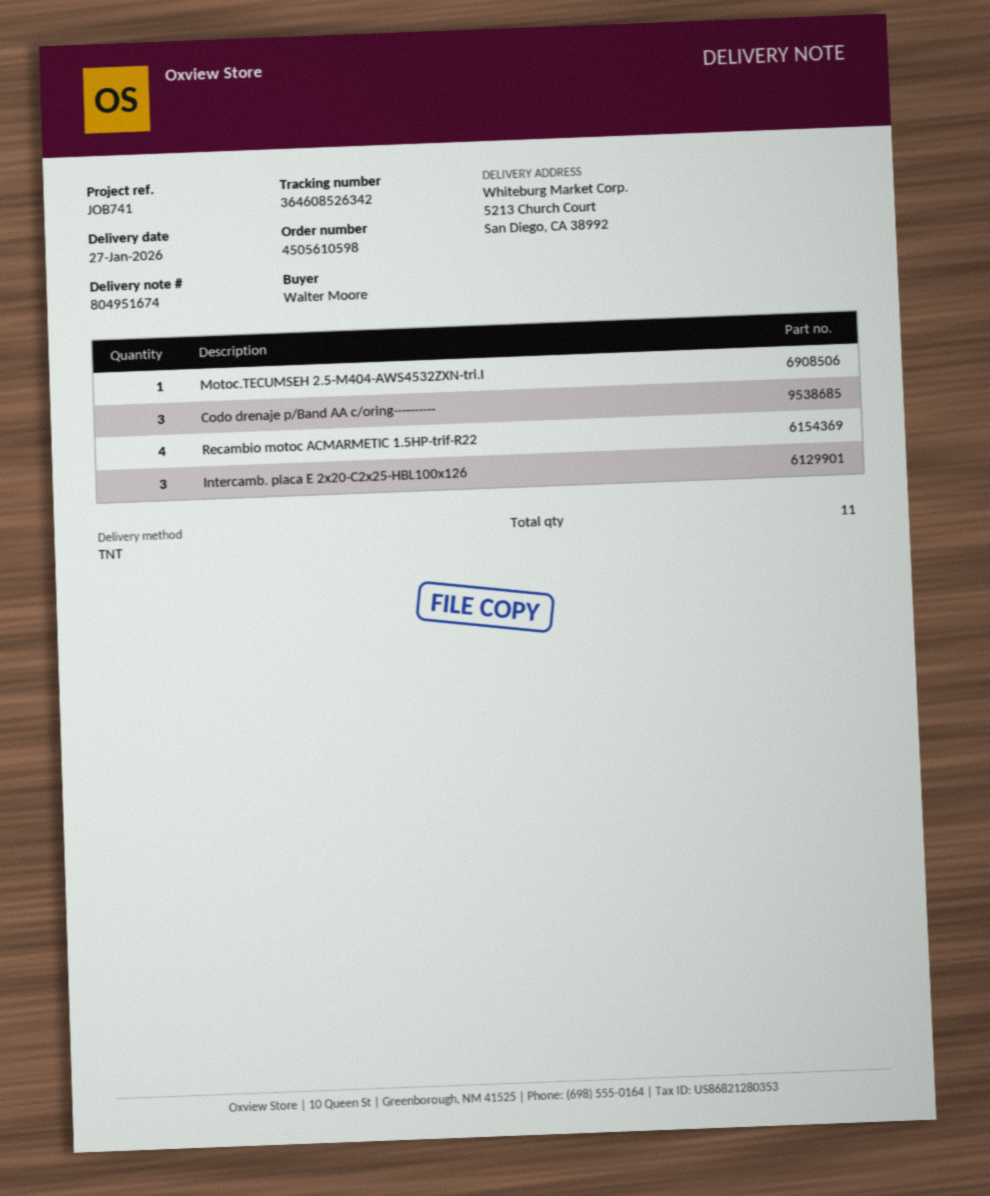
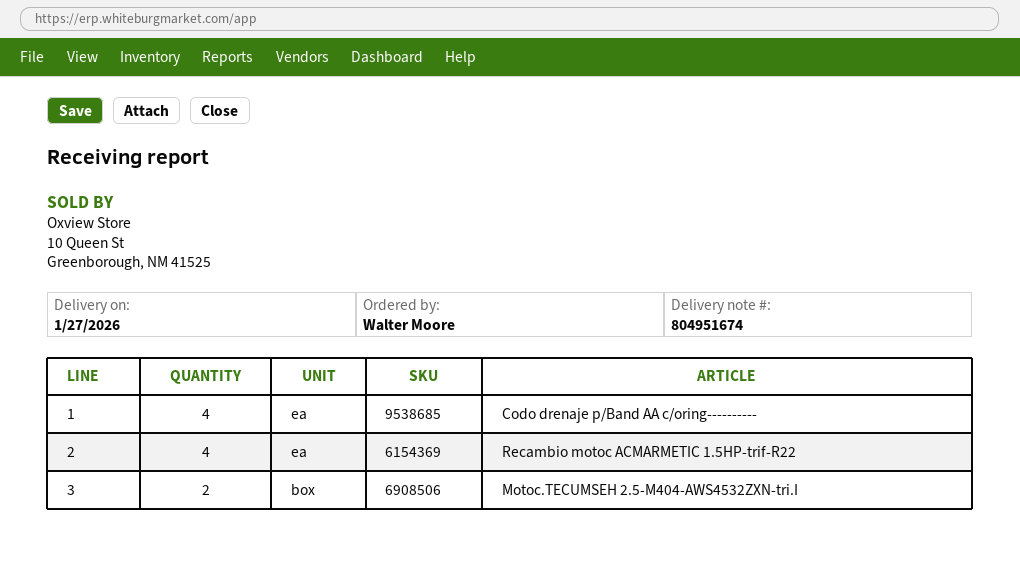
Motoc.TECUMSEH 2.5-M404-AWS4532ZXN-tri.I: 1 -> 2
Codo drenaje p/Band AA c/oring----------: 3 -> 4
Intercamb. placa E 2x20-C2x25-HBL100x126: 3 -> none

